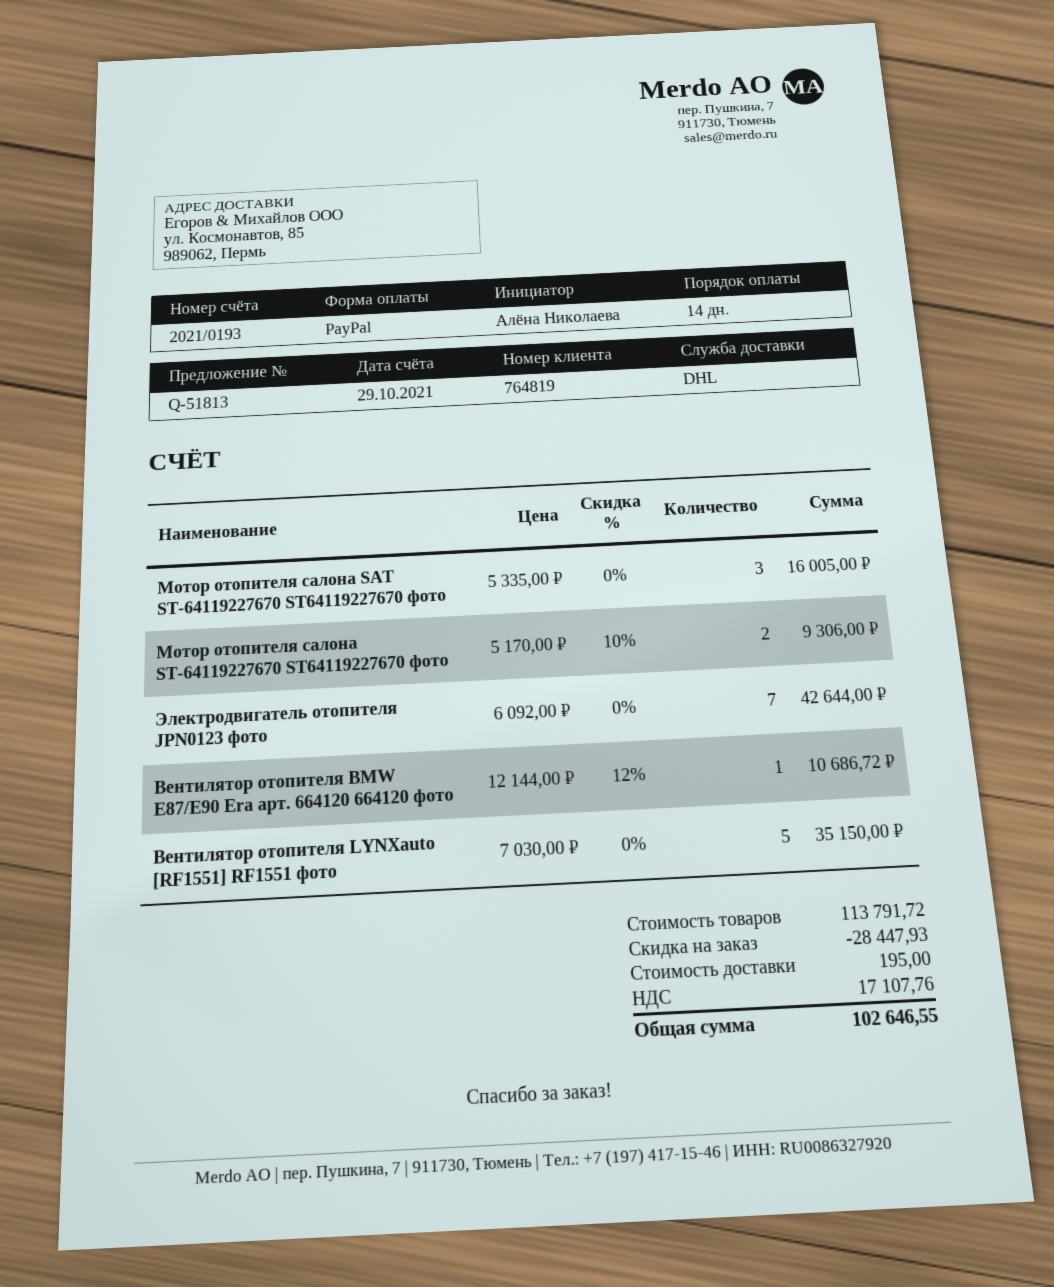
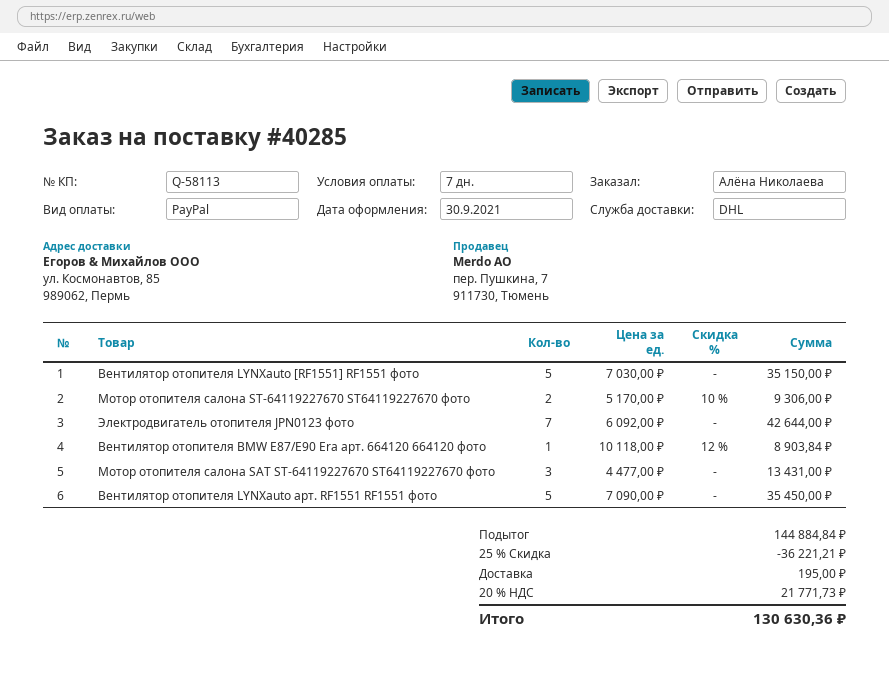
quote number: Q-51813 -> Q-58113
payment terms: 14 days -> 7 days
Мотор отопителя салона SAT ST-64119227670 ST64119227670 фото: 3 x 5335.00 = 16005.00 -> 3 x 4477.00 = 13431.00
Вентилятор отопителя BMW E87/E90 Era арт. 664120 664120 фото: 1 x 12144.00 - 12% = 10686.72 -> 1 x 10118.00 - 12% = 8903.84
Вентилятор отопителя LYNXauto арт. RF1551 RF1551 фото: none -> 5 x 7090.00 = 35450.00
subtotal: 113791.72 -> 144884.84
discount: 28447.93 -> 36221.21
tax: 17107.76 -> 21771.73
total: 102646.55 -> 130630.36

